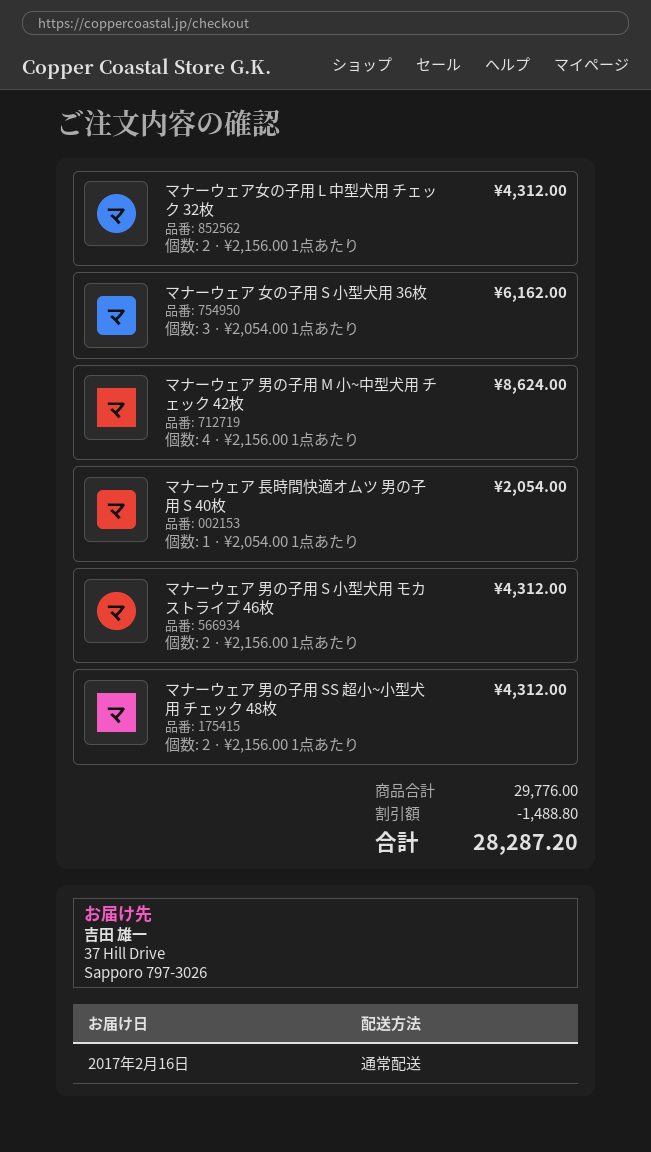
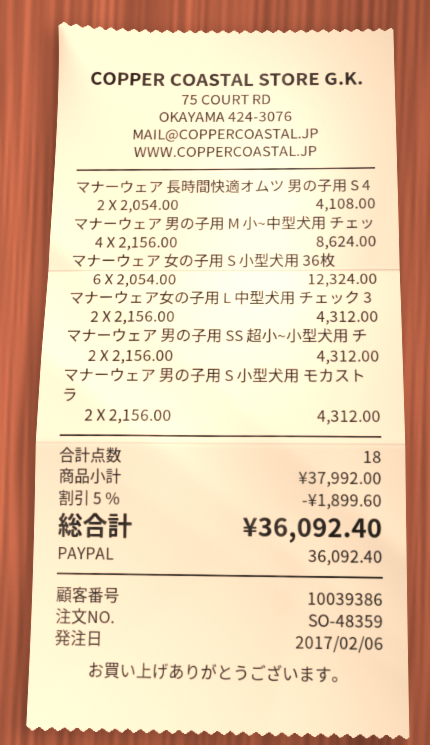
マナーウェア 女の子用 S 小型犬用 36枚: 3 x 2054.00 = 6162.00 -> 6 x 2054.00 = 12324.00
マナーウェア 長時間快適オムツ 男の子用 S 40枚: 1 x 2054.00 = 2054.00 -> 2 x 2054.00 = 4108.00
subtotal: 29776.00 -> 37992.00
discount: 1488.80 -> 1899.60
total: 28287.20 -> 36092.40

